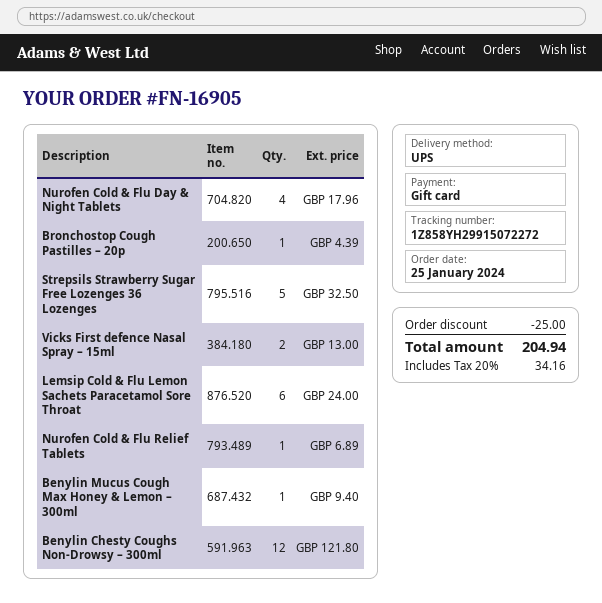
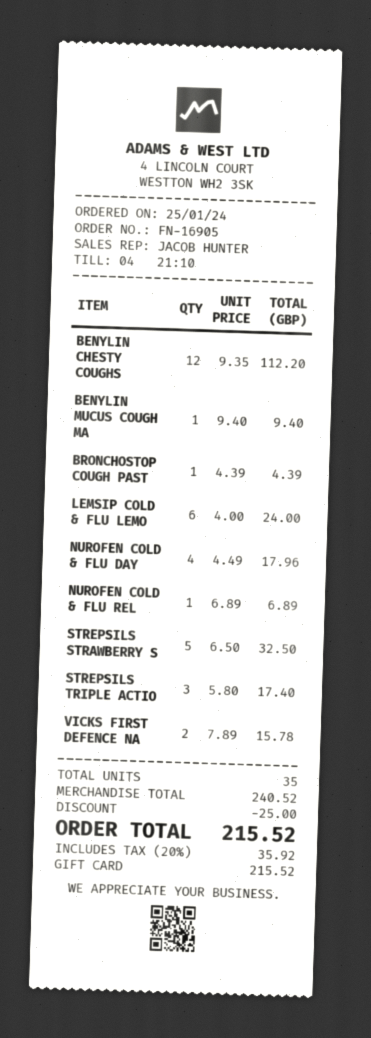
Vicks First defence Nasal Spray – 15ml: 2 for 13.00 -> 2 for 15.78
Benylin Chesty Coughs Non-Drowsy – 300ml: 12 for 121.80 -> 12 for 112.20
STREPSILS TRIPLE ACTIO: none -> 3 for 17.40
tax: 20% = 34.16 -> 20% = 35.92
total: 204.94 -> 215.52

